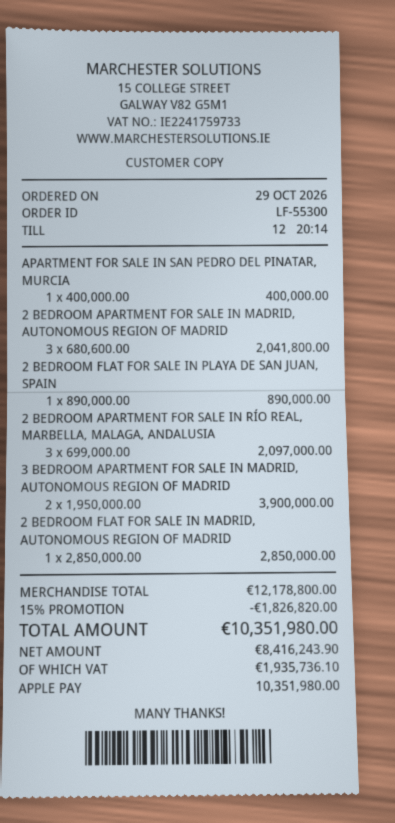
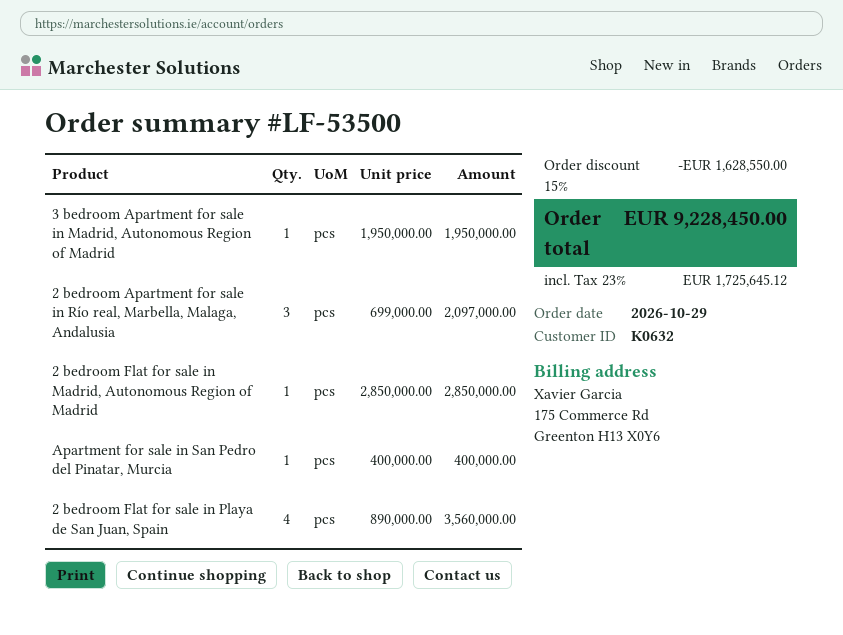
order number: LF-55300 -> LF-53500
2 BEDROOM APARTMENT FOR SALE IN MADRID, AUTONOMOUS REGION OF MADRID: 3 x 680600.00 = 2041800.00 -> none
2 BEDROOM FLAT FOR SALE IN PLAYA DE SAN JUAN, SPAIN: 1 x 890000.00 = 890000.00 -> 4 x 890000.00 = 3560000.00
3 BEDROOM APARTMENT FOR SALE IN MADRID, AUTONOMOUS REGION OF MADRID: 2 x 1950000.00 = 3900000.00 -> 1 x 1950000.00 = 1950000.00
discount: 15% = 1826820.00 -> 15% = 1628550.00
tax: 1935736.10 -> 1725645.12
total: 10351980.00 -> 9228450.00

